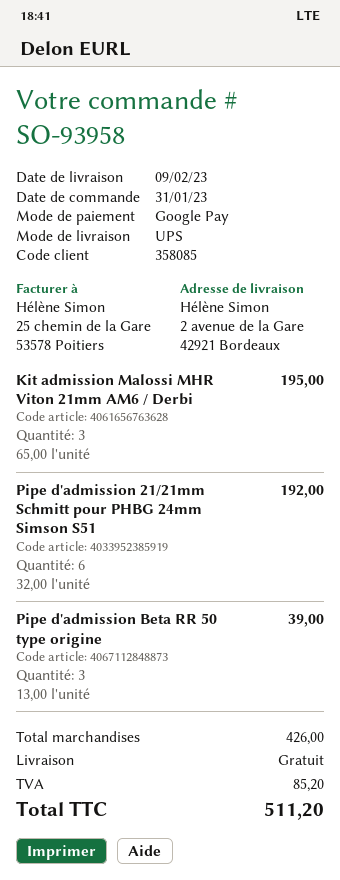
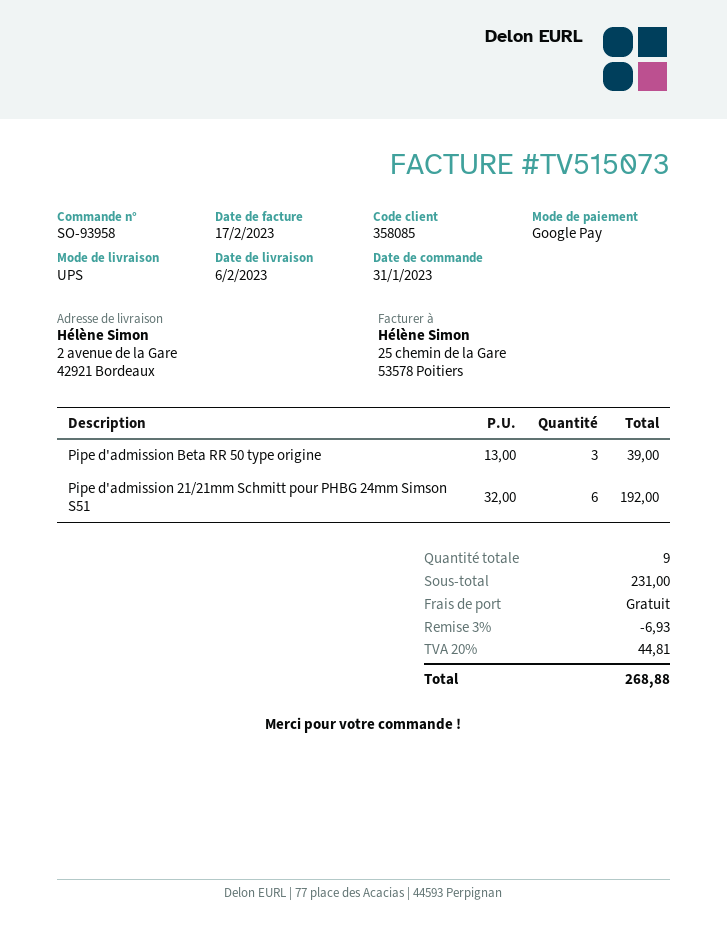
delivery date: 2023-02-09 -> 2023-02-06
Kit admission Malossi MHR Viton 21mm AM6 / Derbi: 3 x 65.00 = 195.00 -> none
subtotal: 426.00 -> 231.00
discount: none -> 3% = 6.93
tax: 85.20 -> 44.81
total: 511.20 -> 268.88

